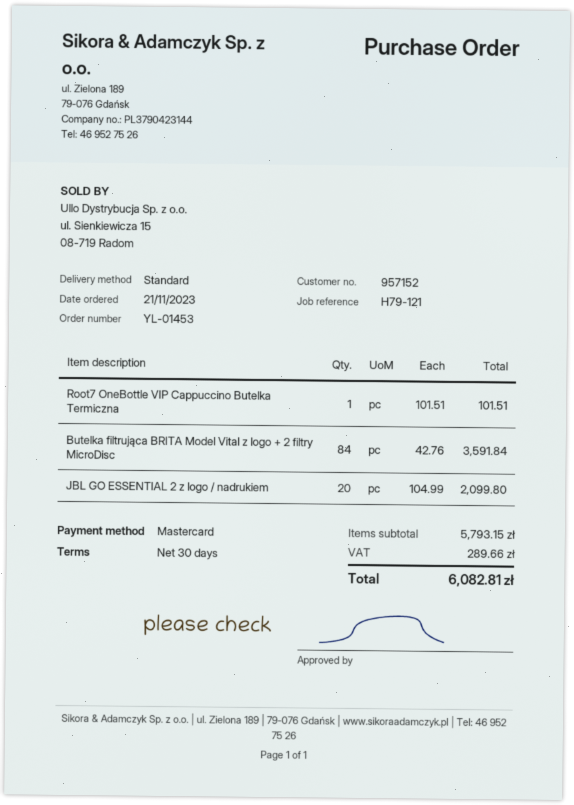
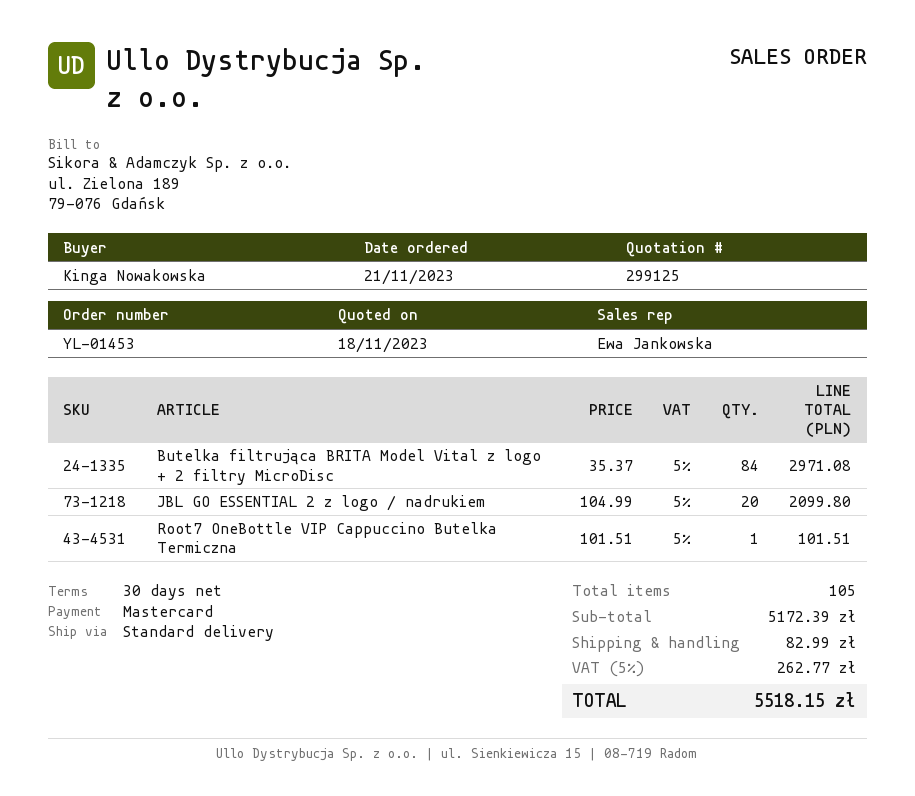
Butelka filtrująca BRITA Model Vital z logo + 2 filtry MicroDisc: 84 x 42.76 = 3591.84 -> 84 x 35.37 = 2971.08
subtotal: 5793.15 -> 5172.39
shipping: none -> 82.99
tax: 289.66 -> 262.77
total: 6082.81 -> 5518.15

